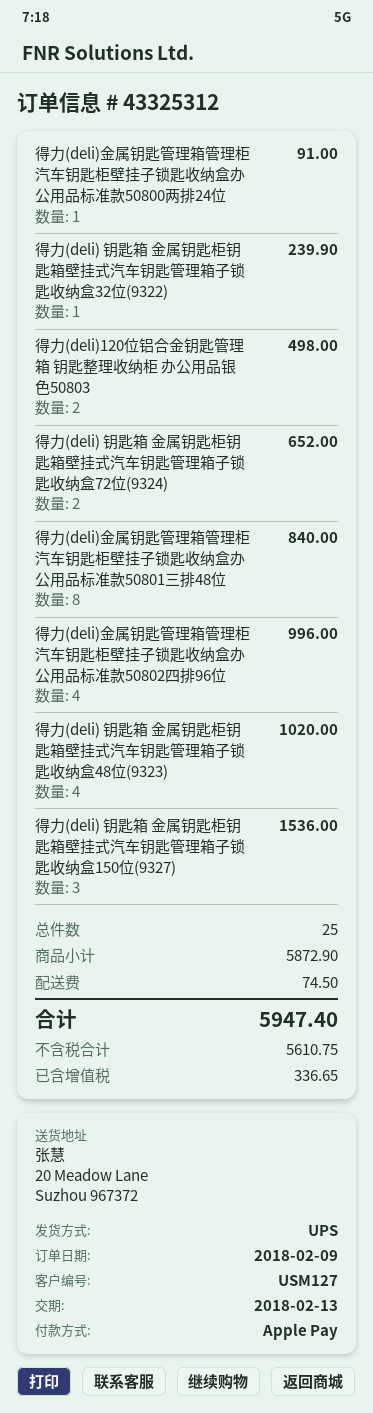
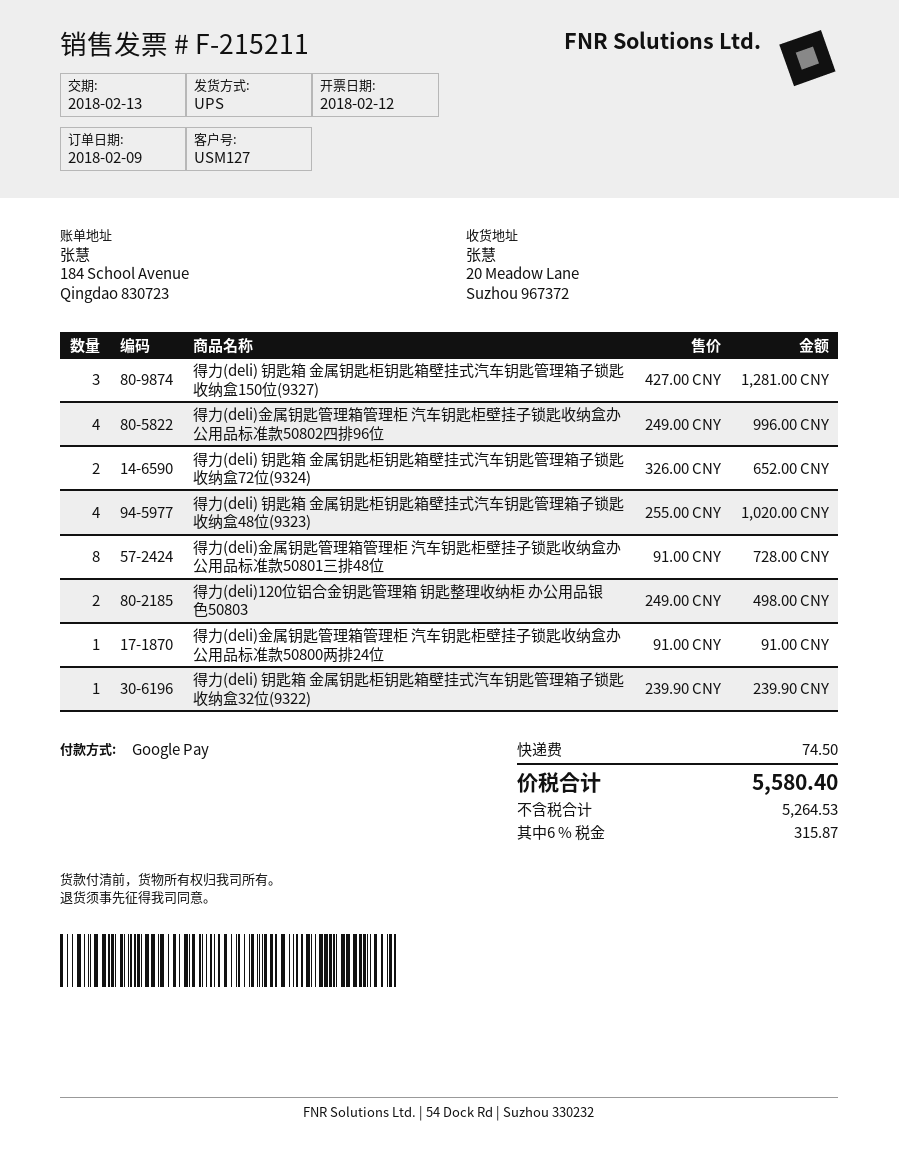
payment method: Apple Pay -> Google Pay
得力(deli)金属钥匙管理箱管理柜 汽车钥匙柜壁挂子锁匙收纳盒办公用品标准款50801三排48位: 8 for 840.00 -> 8 for 728.00
得力(deli) 钥匙箱 金属钥匙柜钥匙箱壁挂式汽车钥匙管理箱子锁匙收纳盒150位(9327): 3 for 1536.00 -> 3 for 1281.00
net: 5610.75 -> 5264.53
tax: 336.65 -> 315.87
total: 5947.40 -> 5580.40

